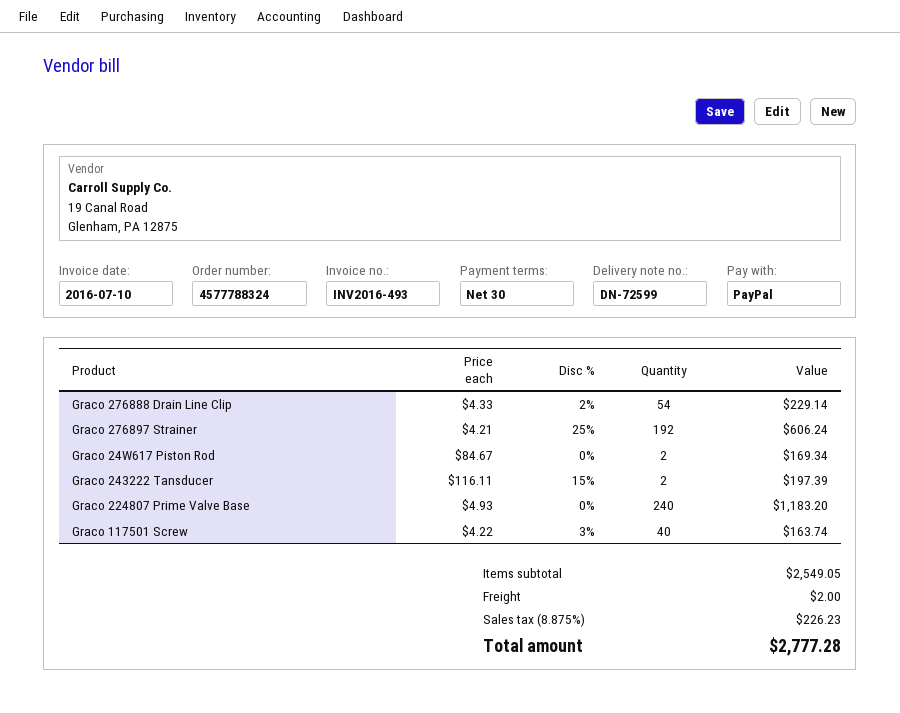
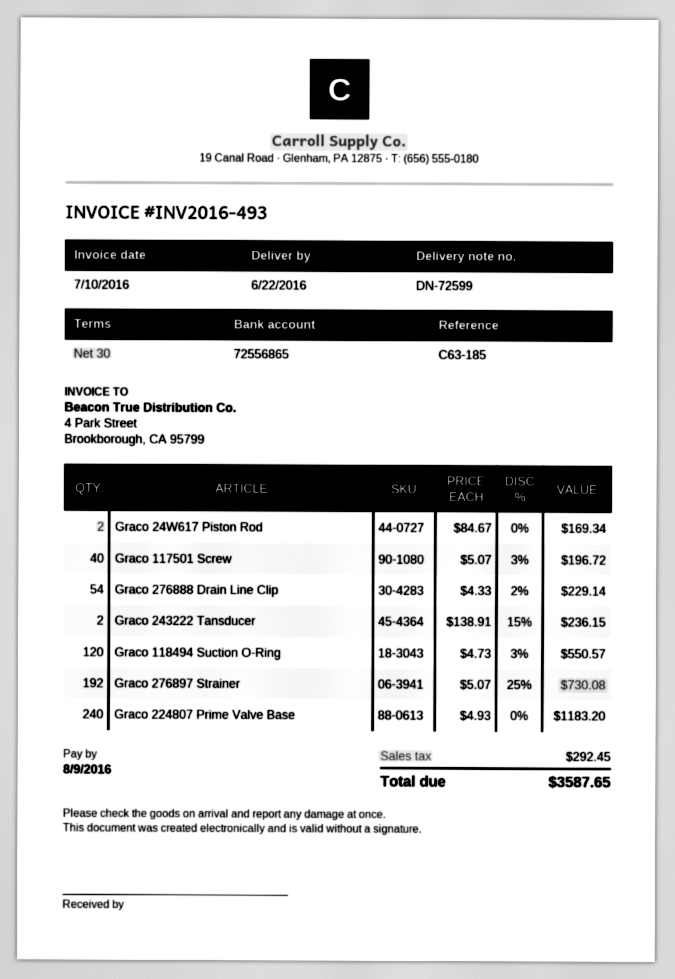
Graco 276897 Strainer: 192 x 4.21 - 25% = 606.24 -> 192 x 5.07 - 25% = 730.08
Graco 243222 Tansducer: 2 x 116.11 - 15% = 197.39 -> 2 x 138.91 - 15% = 236.15
Graco 117501 Screw: 40 x 4.22 - 3% = 163.74 -> 40 x 5.07 - 3% = 196.72
Graco 118494 Suction O-Ring: none -> 120 x 4.73 - 3% = 550.57
shipping: 2.00 -> none
tax: 226.23 -> 292.45
total: 2777.28 -> 3587.65

